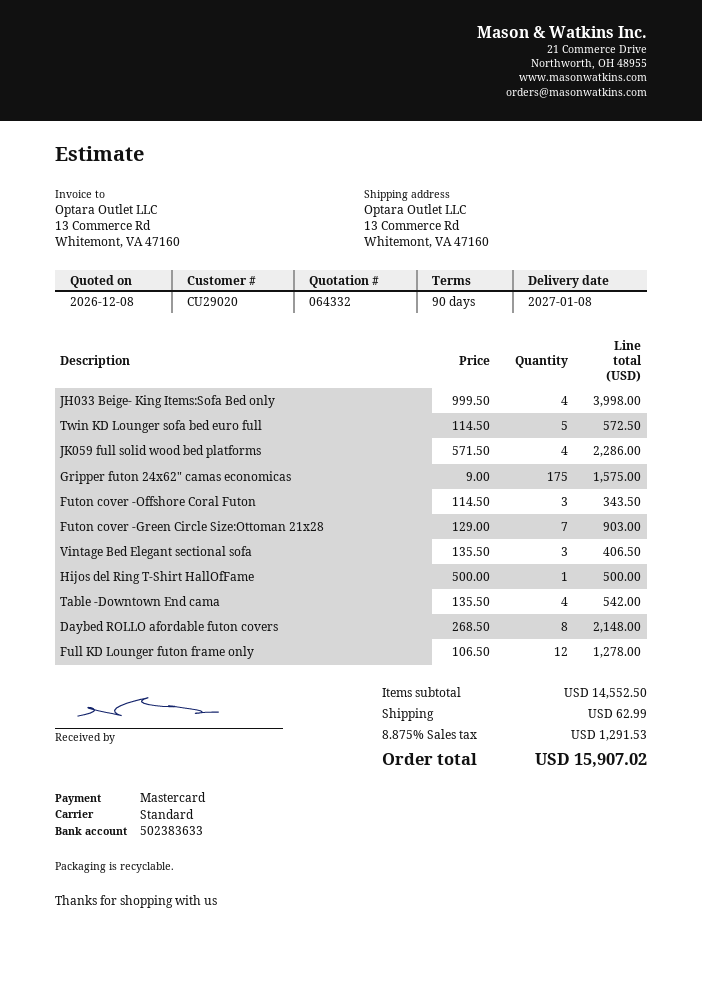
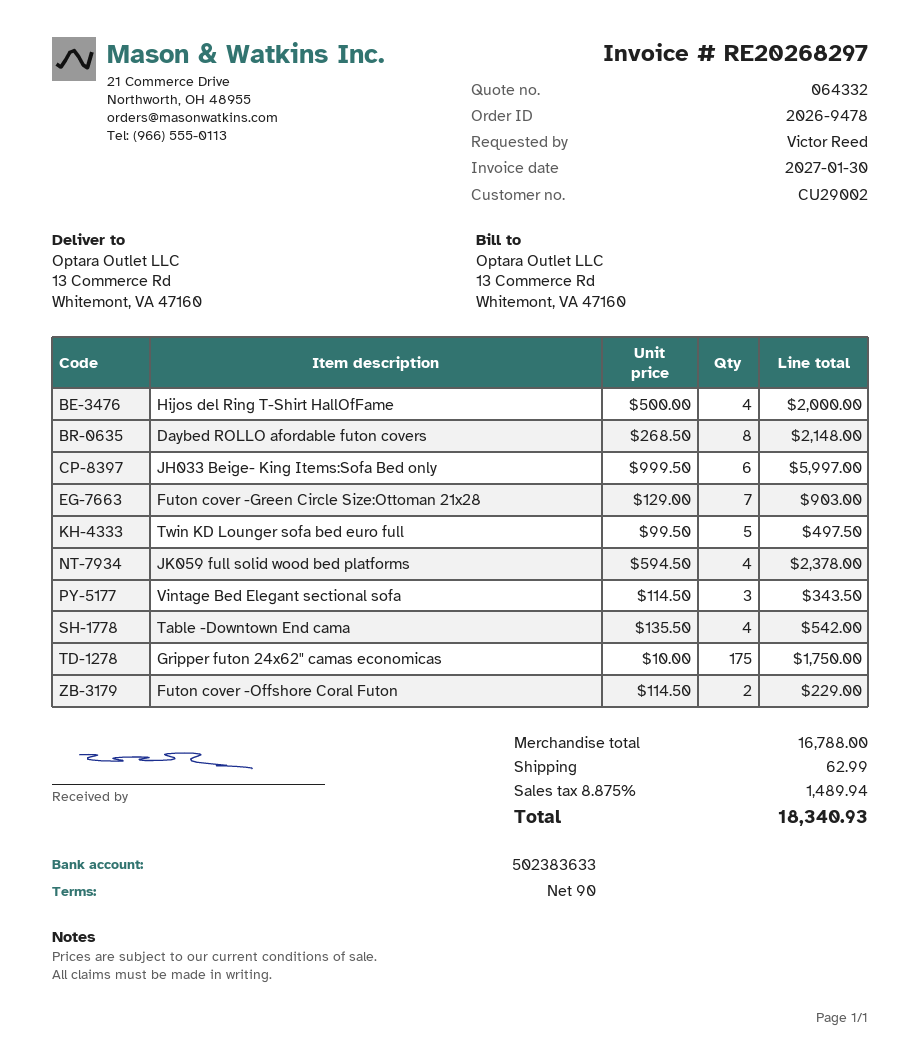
customer number: CU29020 -> CU29002
JH033 Beige- King Items:Sofa Bed only: 4 x 999.50 = 3998.00 -> 6 x 999.50 = 5997.00
Twin KD Lounger sofa bed euro full: 5 x 114.50 = 572.50 -> 5 x 99.50 = 497.50
JK059 full solid wood bed platforms: 4 x 571.50 = 2286.00 -> 4 x 594.50 = 2378.00
Gripper futon 24x62" camas economicas: 175 x 9.00 = 1575.00 -> 175 x 10.00 = 1750.00
Futon cover -Offshore Coral Futon: 3 x 114.50 = 343.50 -> 2 x 114.50 = 229.00
Vintage Bed Elegant sectional sofa: 3 x 135.50 = 406.50 -> 3 x 114.50 = 343.50
Hijos del Ring T-Shirt HallOfFame: 1 x 500.00 = 500.00 -> 4 x 500.00 = 2000.00
Full KD Lounger futon frame only: 12 x 106.50 = 1278.00 -> none
subtotal: 14552.50 -> 16788.00
tax: 8.875% = 1291.53 -> 8.875% = 1489.94
total: 15907.02 -> 18340.93

